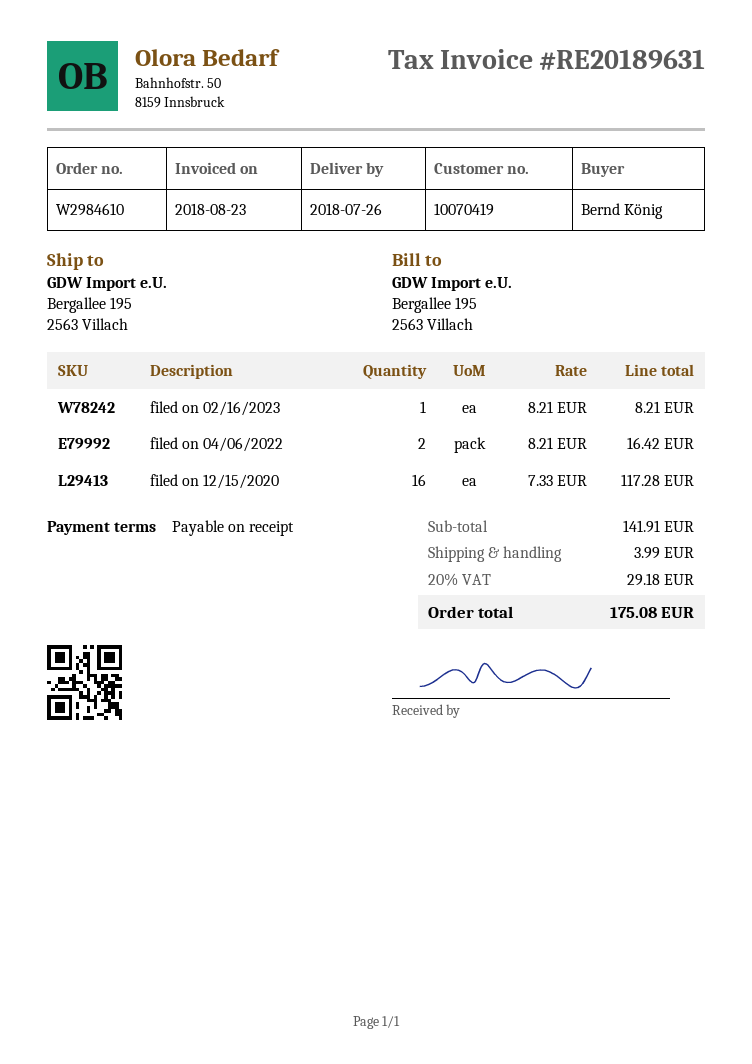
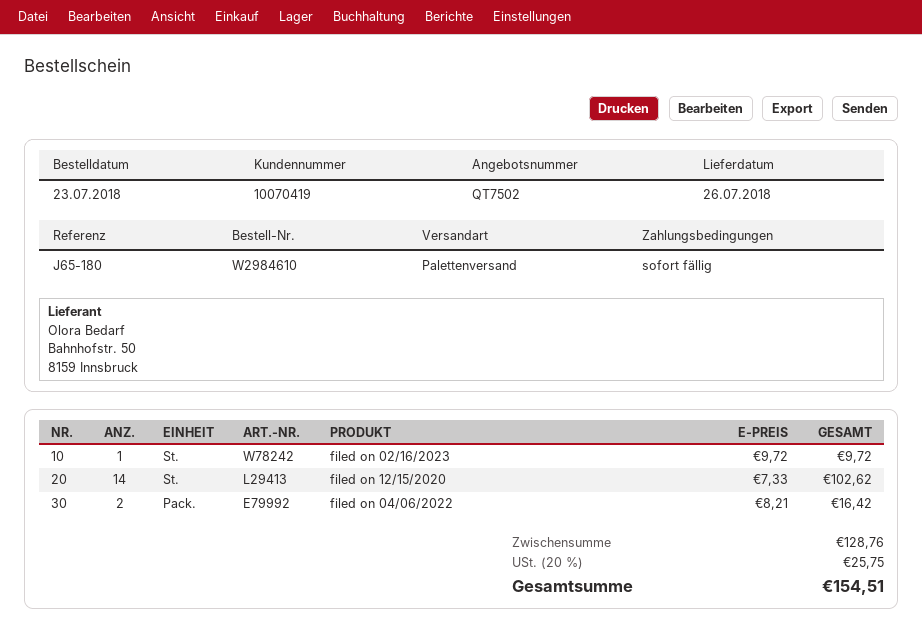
filed on 02/16/2023: 1 x 8.21 = 8.21 -> 1 x 9.72 = 9.72
filed on 12/15/2020: 16 x 7.33 = 117.28 -> 14 x 7.33 = 102.62
subtotal: 141.91 -> 128.76
shipping: 3.99 -> none
tax: 20% = 29.18 -> 20% = 25.75
total: 175.08 -> 154.51

